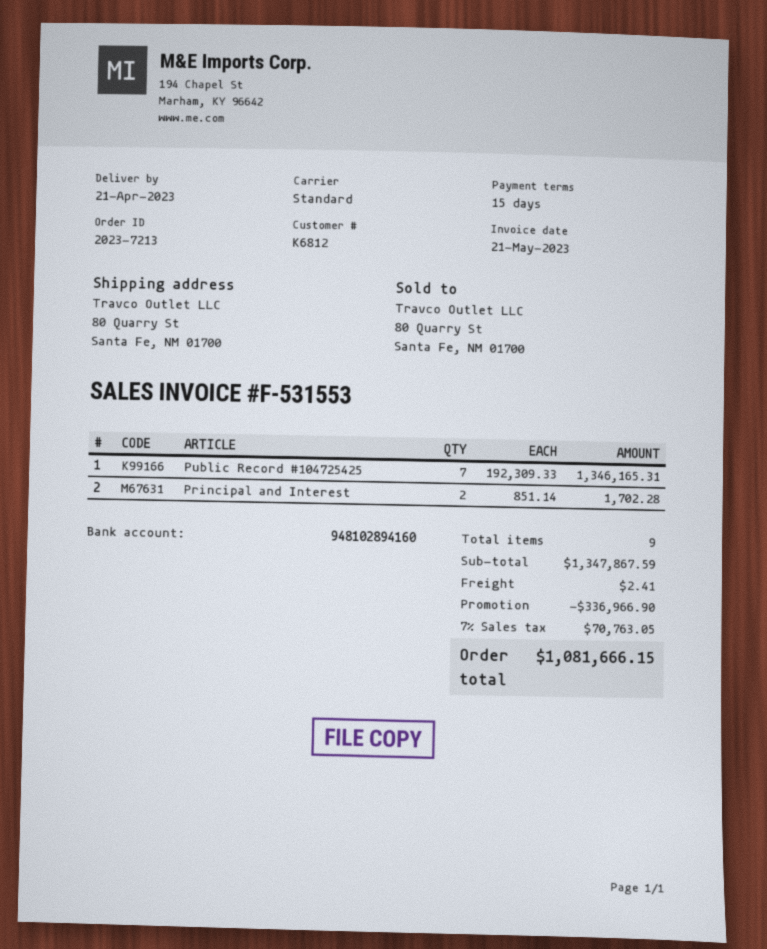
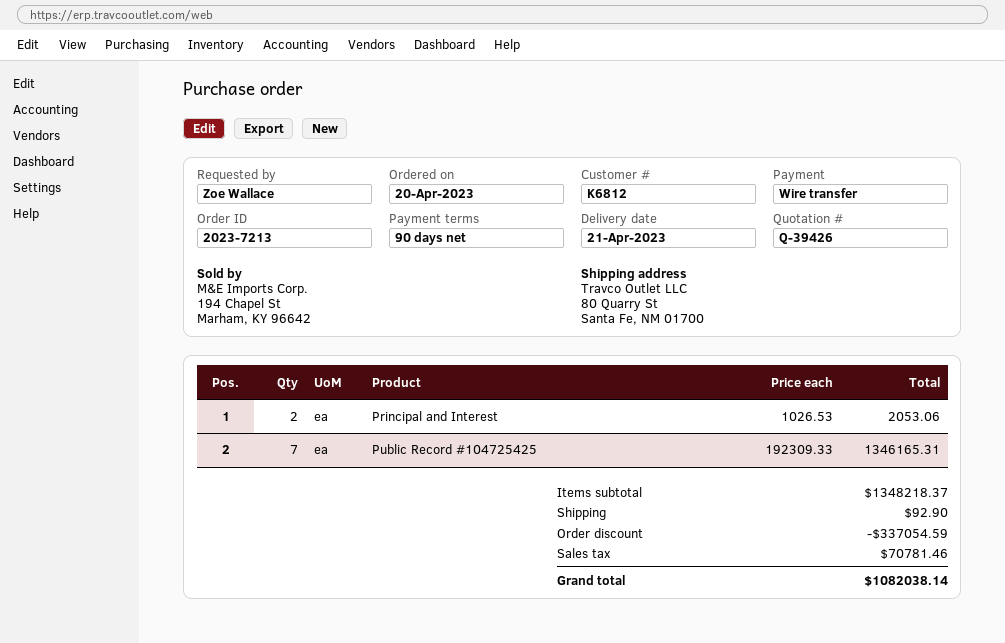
payment terms: 15 days -> 90 days
Principal and Interest: 2 x 851.14 = 1702.28 -> 2 x 1026.53 = 2053.06
subtotal: 1347867.59 -> 1348218.37
discount: 336966.90 -> 337054.59
shipping: 2.41 -> 92.90
tax: 70763.05 -> 70781.46
total: 1081666.15 -> 1082038.14

